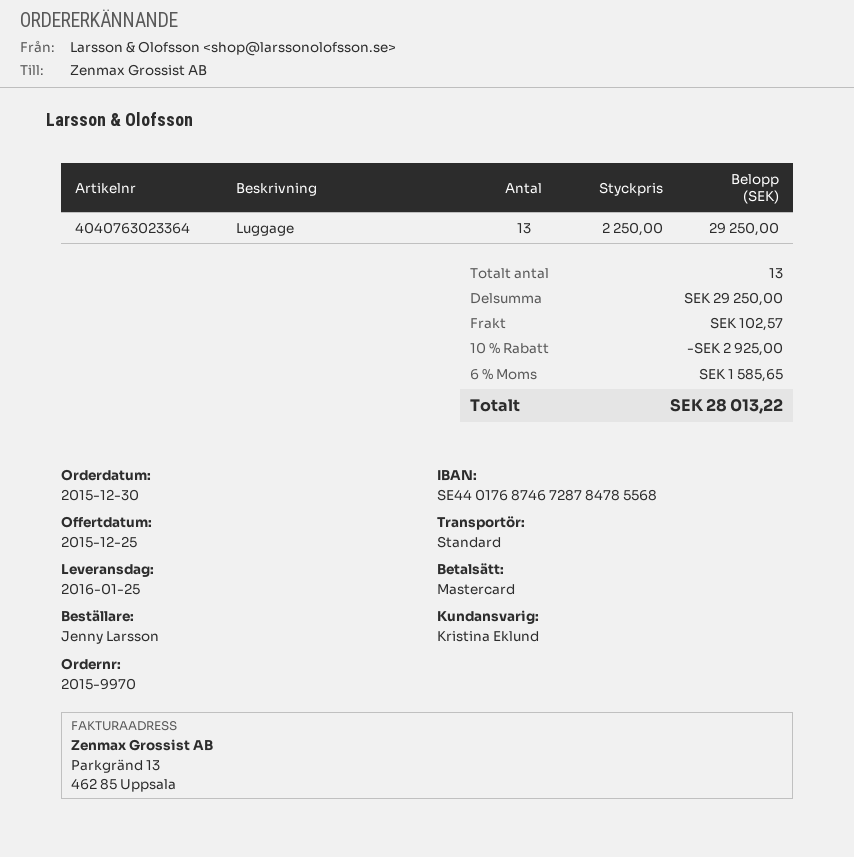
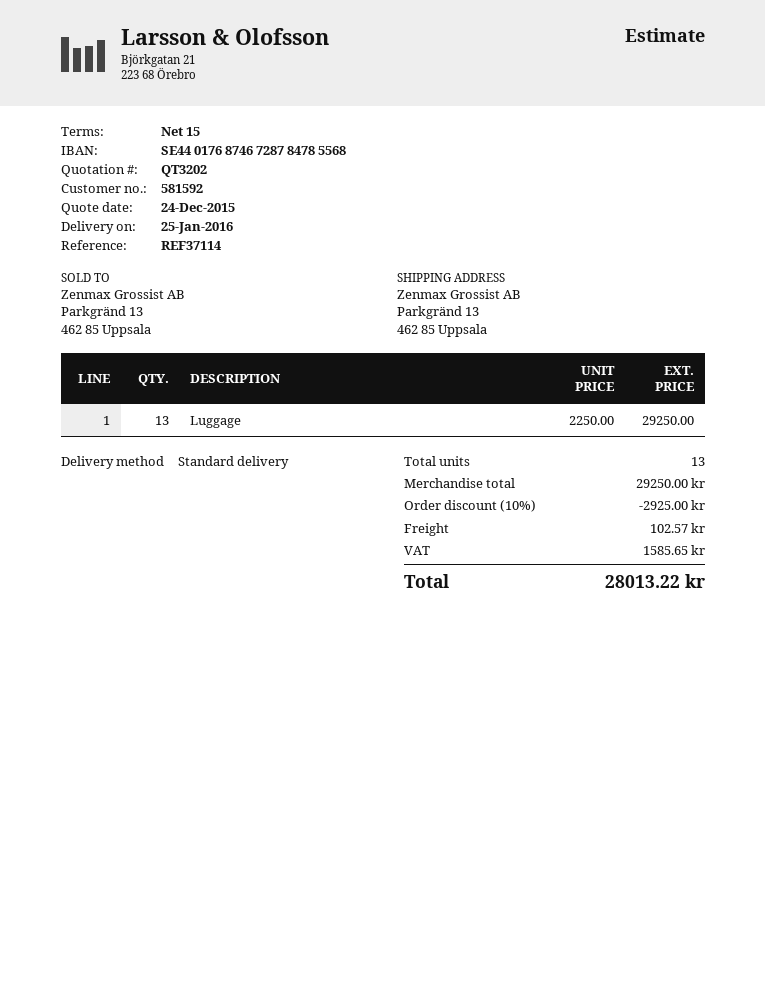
quote date: 2015-12-25 -> 2015-12-24

